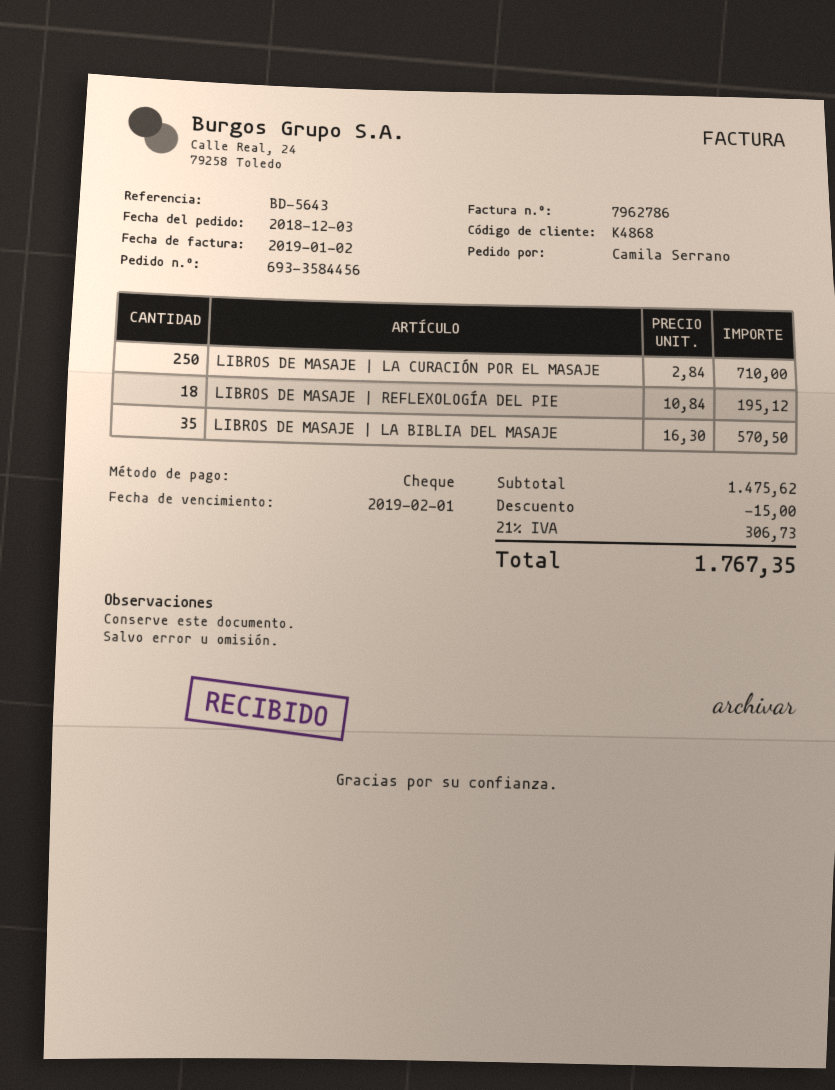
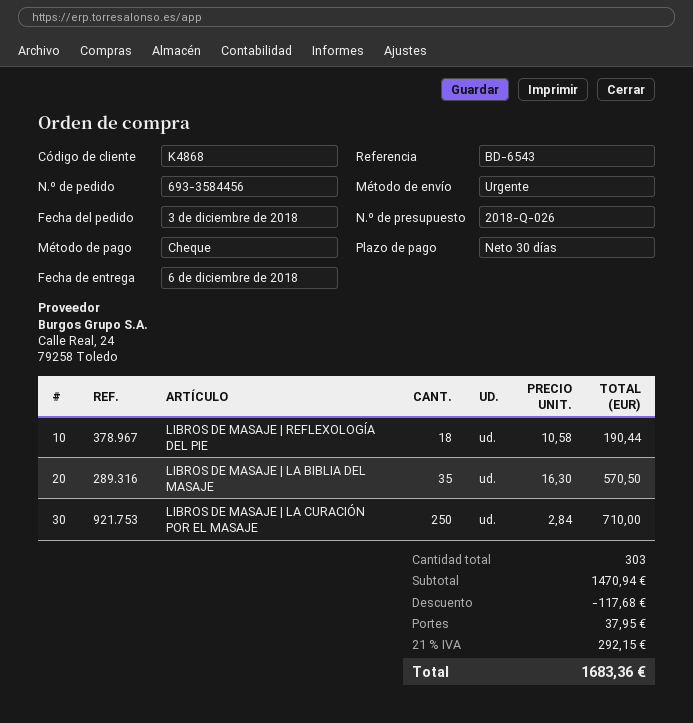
reference: BD-5643 -> BD-6543
LIBROS DE MASAJE | REFLEXOLOGÍA DEL PIE: 18 x 10.84 = 195.12 -> 18 x 10.58 = 190.44
subtotal: 1475.62 -> 1470.94
discount: 15.00 -> 117.68
shipping: none -> 37.95
tax: 21% = 306.73 -> 21% = 292.15
total: 1767.35 -> 1683.36

